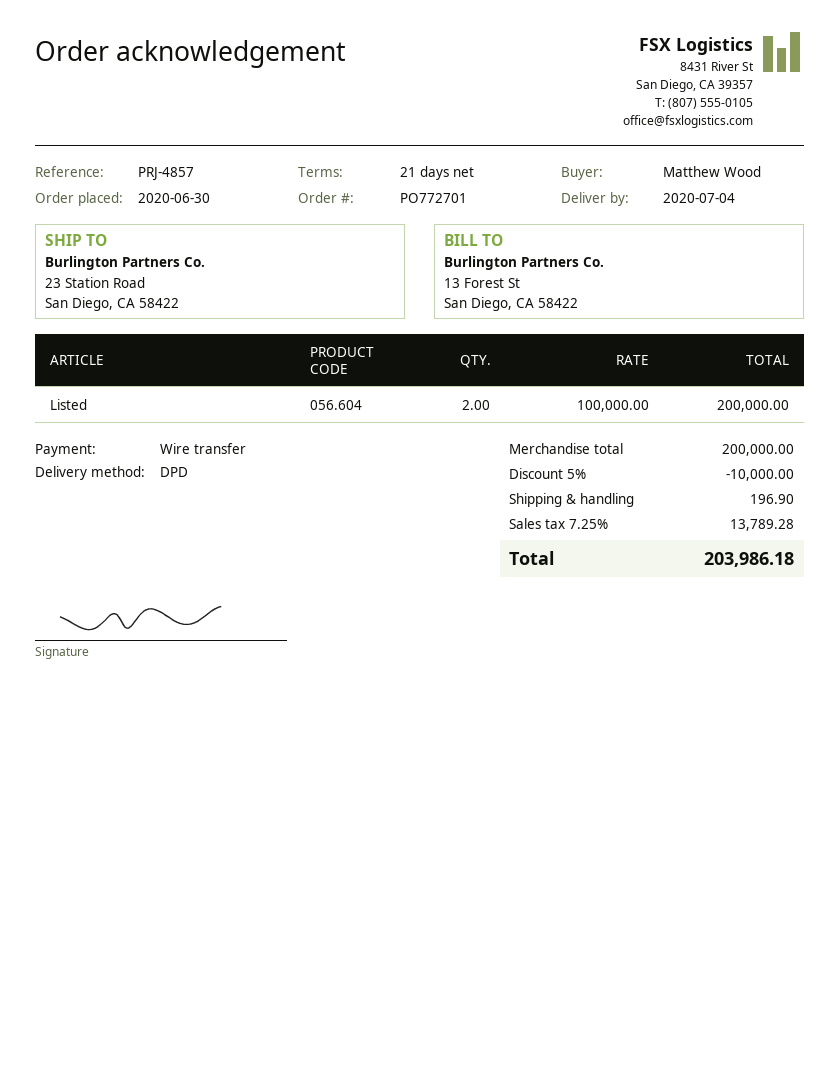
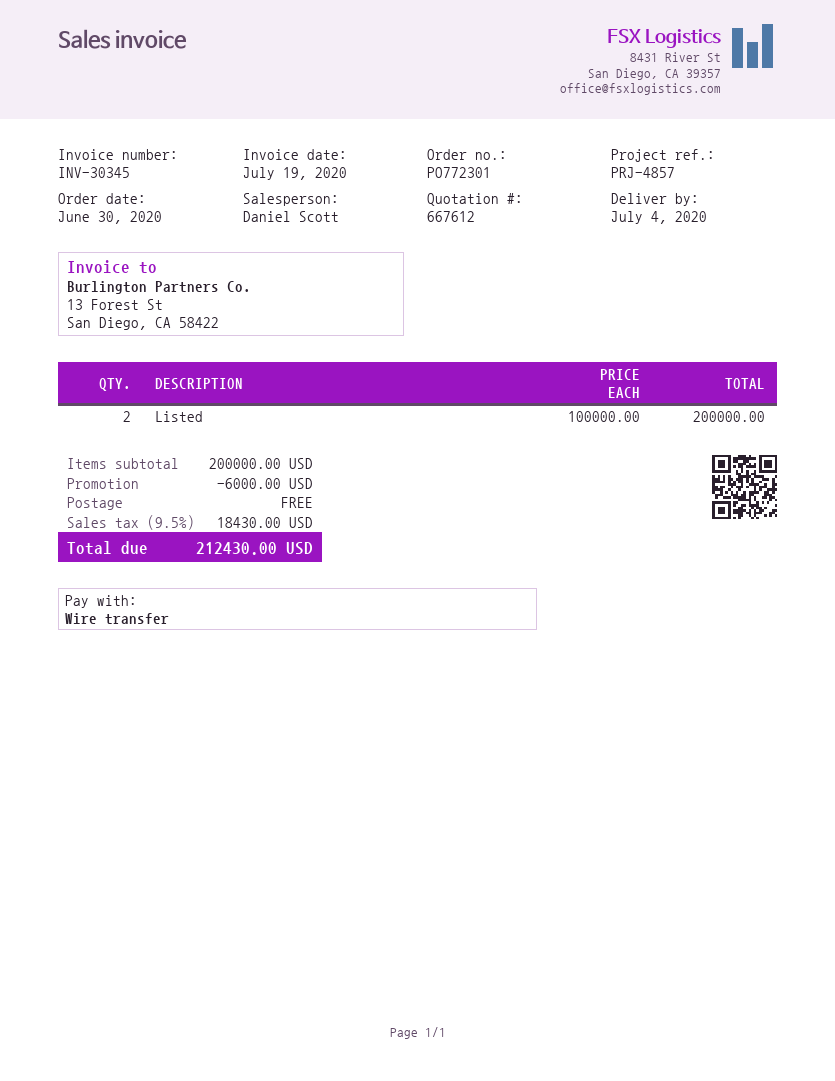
order number: PO772701 -> PO772301
discount: 10000.00 -> 6000.00
shipping: 196.90 -> 0.00
tax: 7.25% = 13789.28 -> 9.5% = 18430.00
total: 203986.18 -> 212430.00

